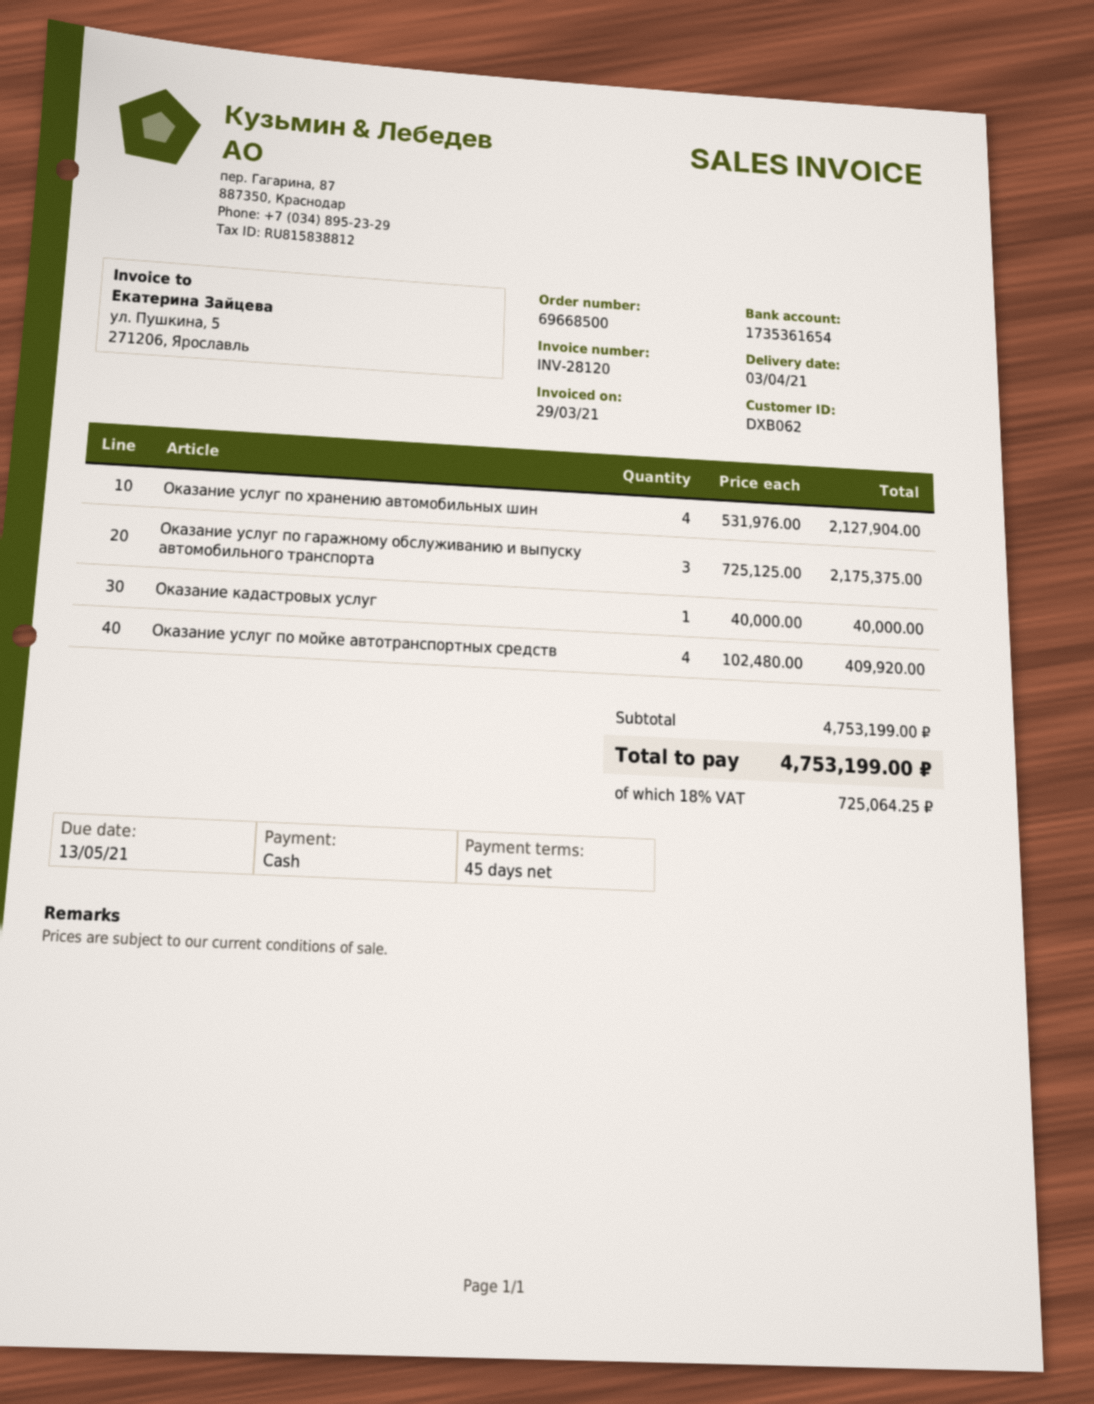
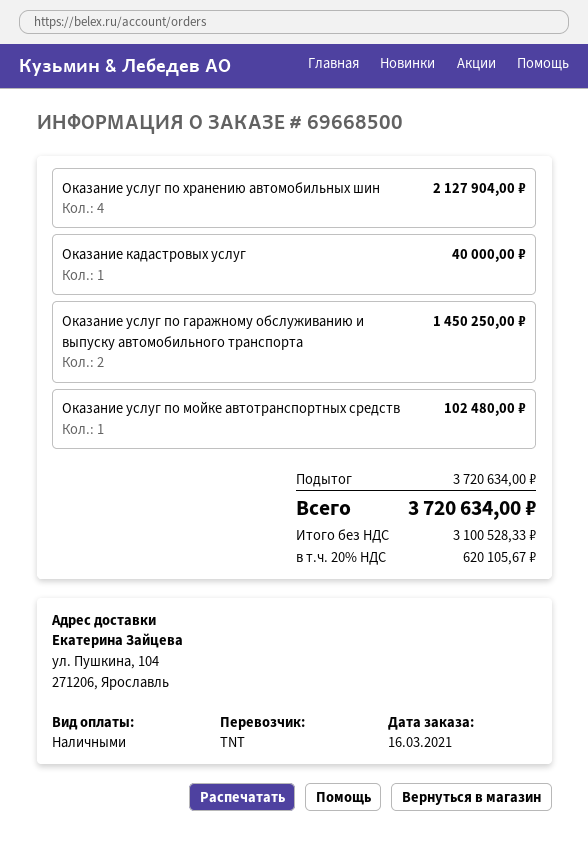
Оказание услуг по гаражному обслуживанию и выпуску автомобильного транспорта: 3 for 2175375.00 -> 2 for 1450250.00
Оказание услуг по мойке автотранспортных средств: 4 for 409920.00 -> 1 for 102480.00
subtotal: 4753199.00 -> 3720634.00
tax: 18% = 725064.25 -> 20% = 620105.67
total: 4753199.00 -> 3720634.00

